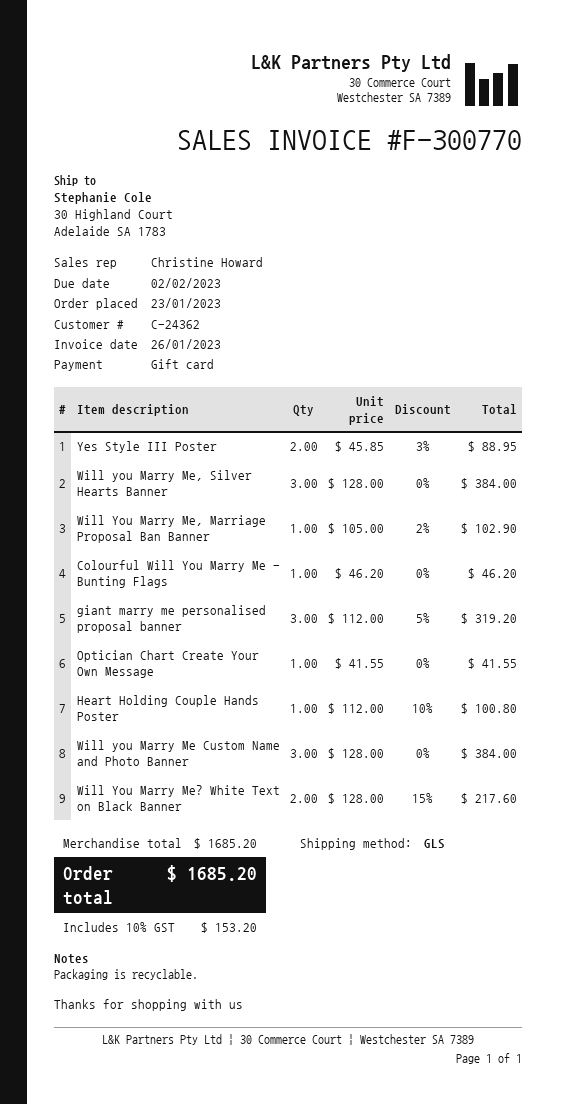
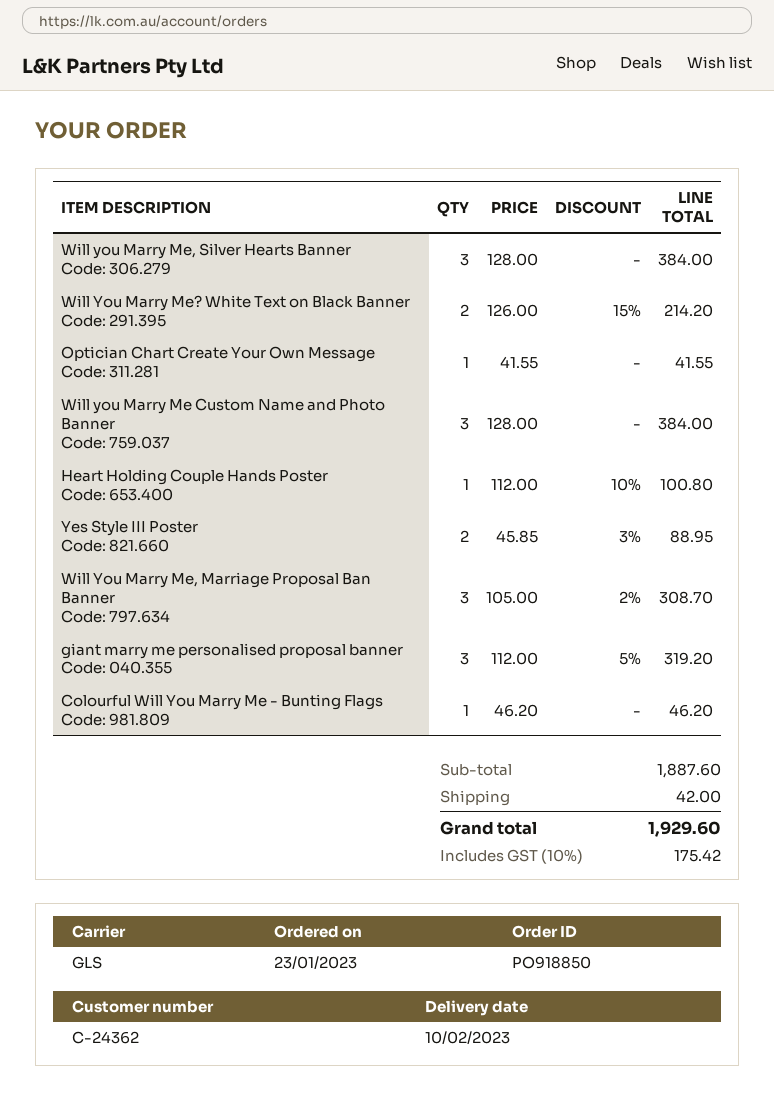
Will You Marry Me, Marriage Proposal Ban Banner: 1 x 105.00 - 2% = 102.90 -> 3 x 105.00 - 2% = 308.70
Will You Marry Me? White Text on Black Banner: 2 x 128.00 - 15% = 217.60 -> 2 x 126.00 - 15% = 214.20
subtotal: 1685.20 -> 1887.60
shipping: none -> 42.00
tax: 10% = 153.20 -> 10% = 175.42
total: 1685.20 -> 1929.60

